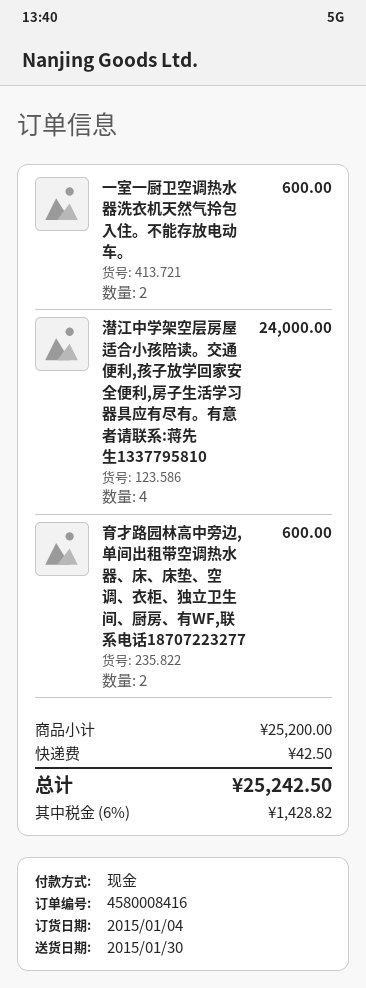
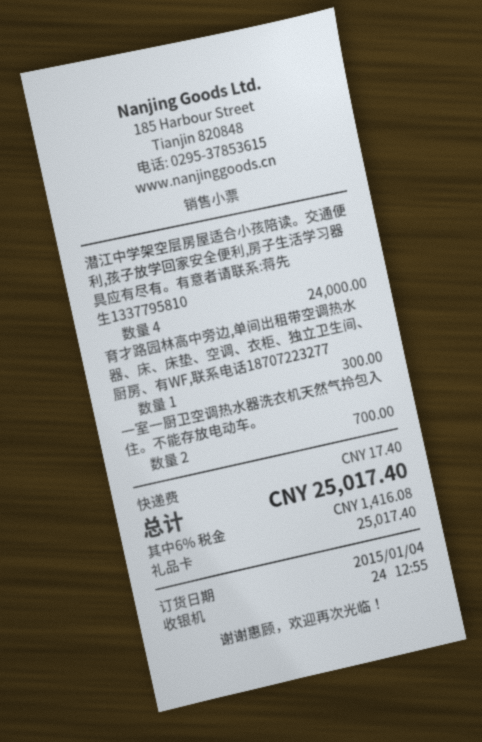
payment method: cash -> gift card
一室一厨卫空调热水器洗衣机天然气拎包入住。不能存放电动车。: 2 for 600.00 -> 2 for 700.00
育才路园林高中旁边,单间出租带空调热水器、床、床垫、空调、衣柜、独立卫生间、厨房、有WF,联系电话18707223277: 2 for 600.00 -> 1 for 300.00
shipping: 42.50 -> 17.40
tax: 6% = 1428.82 -> 6% = 1416.08
total: 25242.50 -> 25017.40

